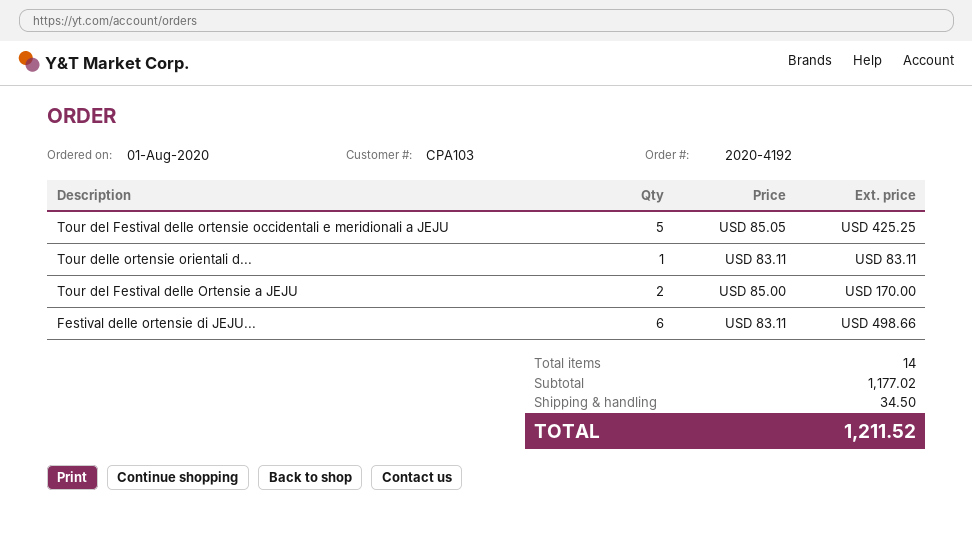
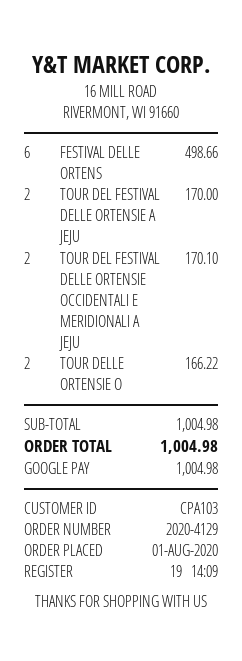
order number: 2020-4192 -> 2020-4129
Tour del Festival delle ortensie occidentali e meridionali a JEJU: 5 for 425.25 -> 2 for 170.10
Tour delle ortensie orientali d...: 1 for 83.11 -> 2 for 166.22
subtotal: 1177.02 -> 1004.98
shipping: 34.50 -> none
total: 1211.52 -> 1004.98

